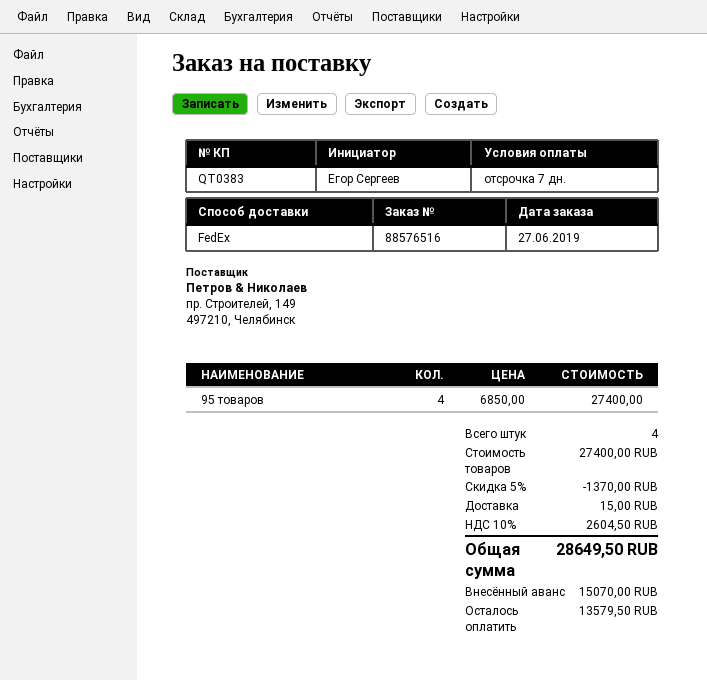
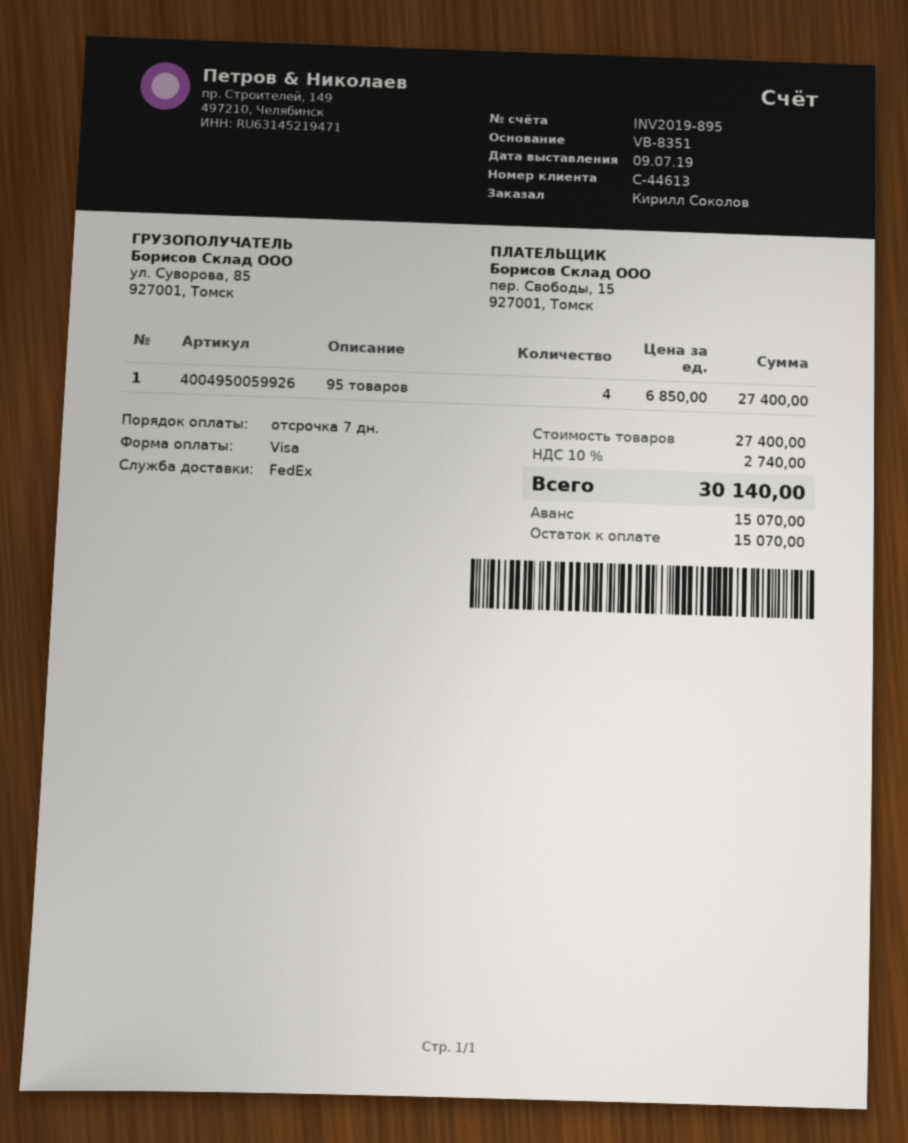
ordered by: Егор Сергеев -> Кирилл Соколов
discount: 5% = 1370.00 -> none
shipping: 15.00 -> none
tax: 10% = 2604.50 -> 10% = 2740.00
total: 28649.50 -> 30140.00
balance: 13579.50 -> 15070.00

